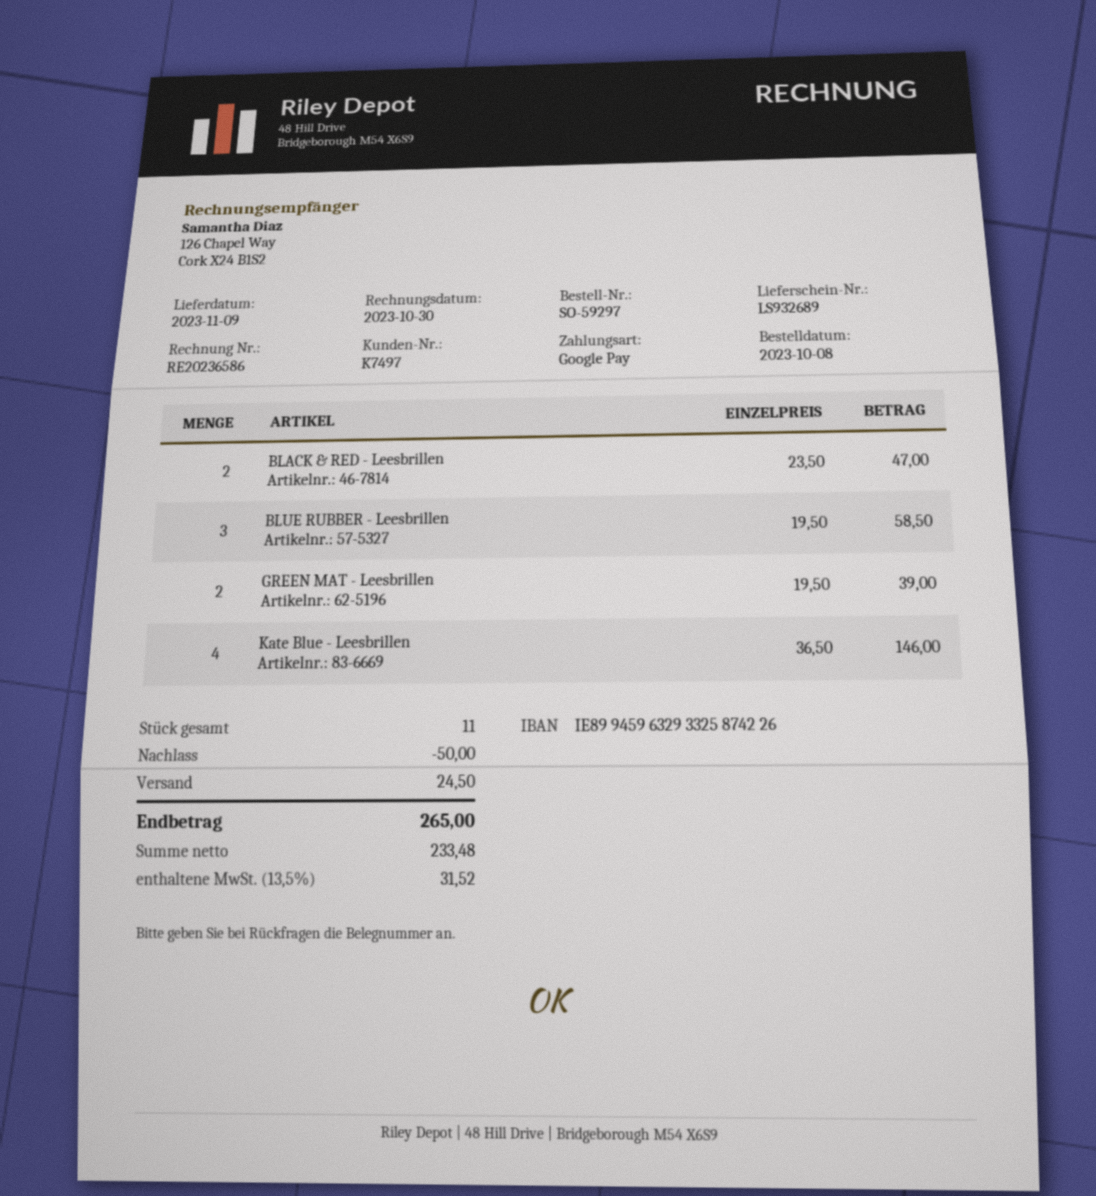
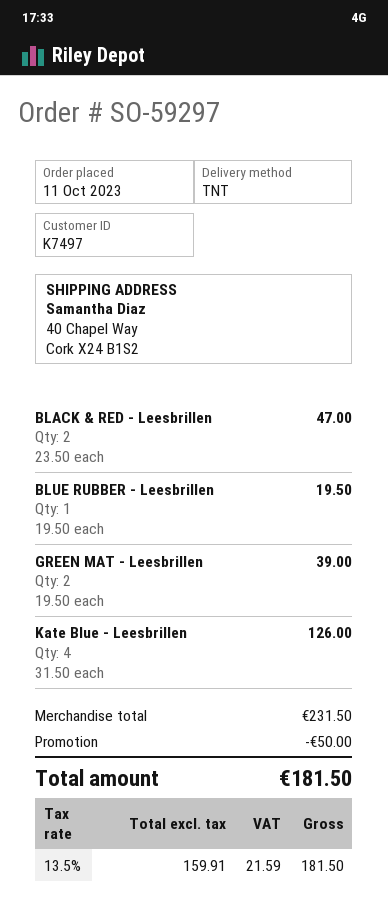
order date: 2023-10-08 -> 2023-10-11
BLUE RUBBER - Leesbrillen: 3 x 19.50 = 58.50 -> 1 x 19.50 = 19.50
Kate Blue - Leesbrillen: 4 x 36.50 = 146.00 -> 4 x 31.50 = 126.00
shipping: 24.50 -> none
net: 233.48 -> 159.91
tax: 13.5% = 31.52 -> 13.5% = 21.59
total: 265.00 -> 181.50

